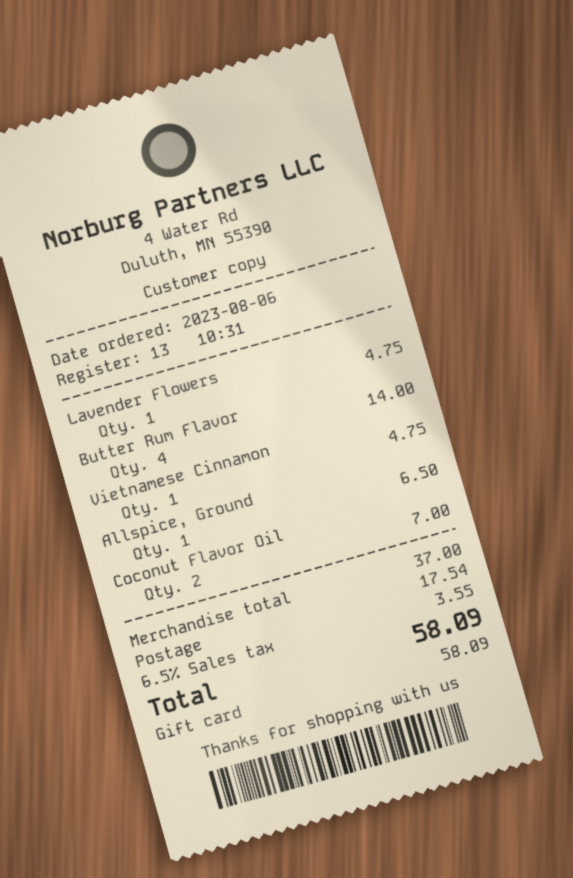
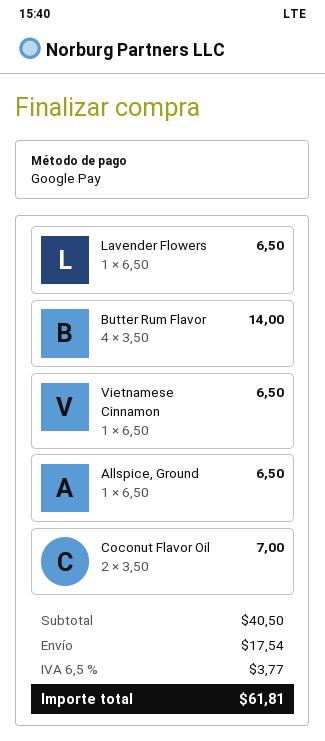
payment method: gift card -> Google Pay
Lavender Flowers: 1 for 4.75 -> 1 for 6.50
Vietnamese Cinnamon: 1 for 4.75 -> 1 for 6.50
subtotal: 37.00 -> 40.50
tax: 6.5% = 3.55 -> 6.5% = 3.77
total: 58.09 -> 61.81

